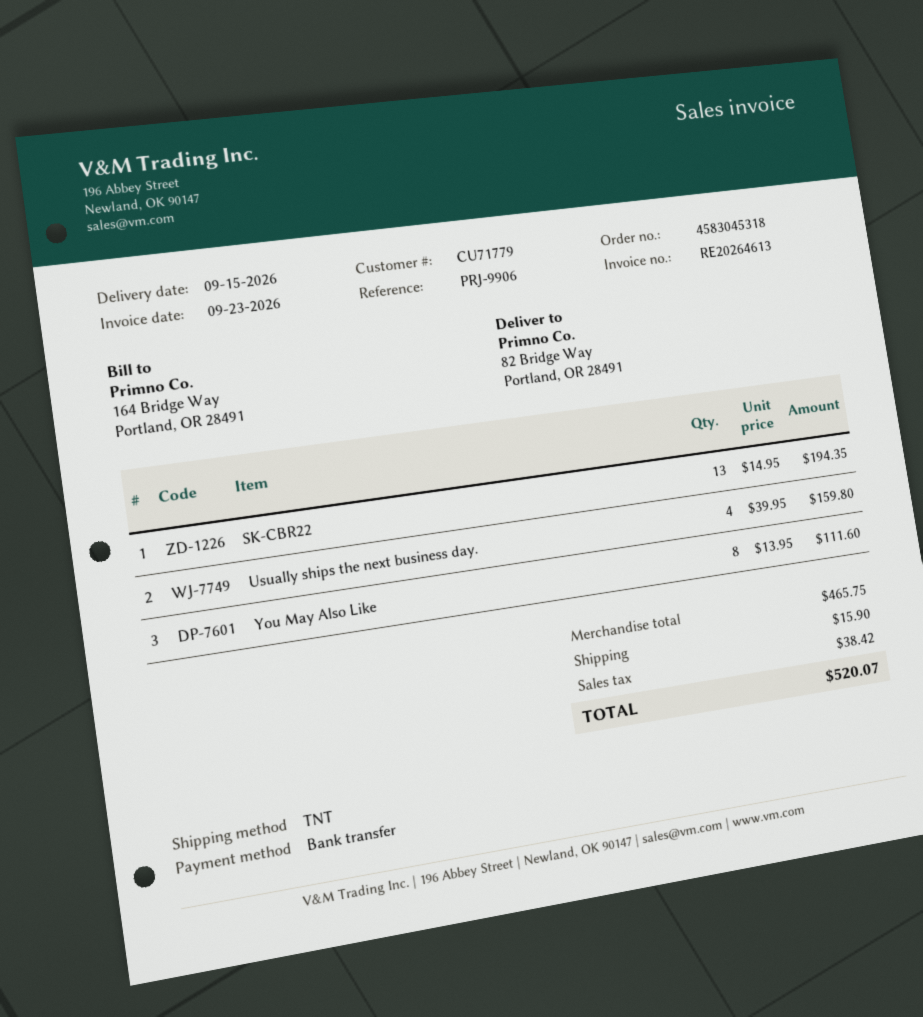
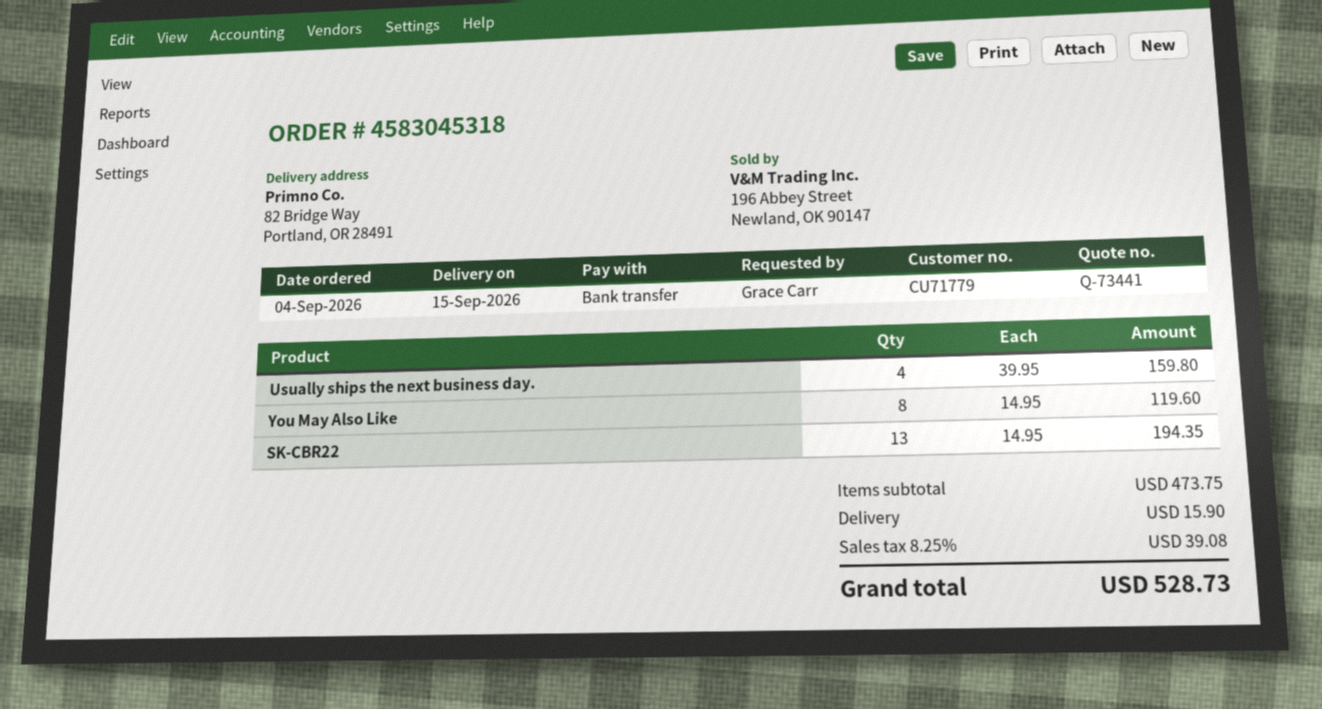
You May Also Like: 8 x 13.95 = 111.60 -> 8 x 14.95 = 119.60
subtotal: 465.75 -> 473.75
tax: 38.42 -> 39.08
total: 520.07 -> 528.73

